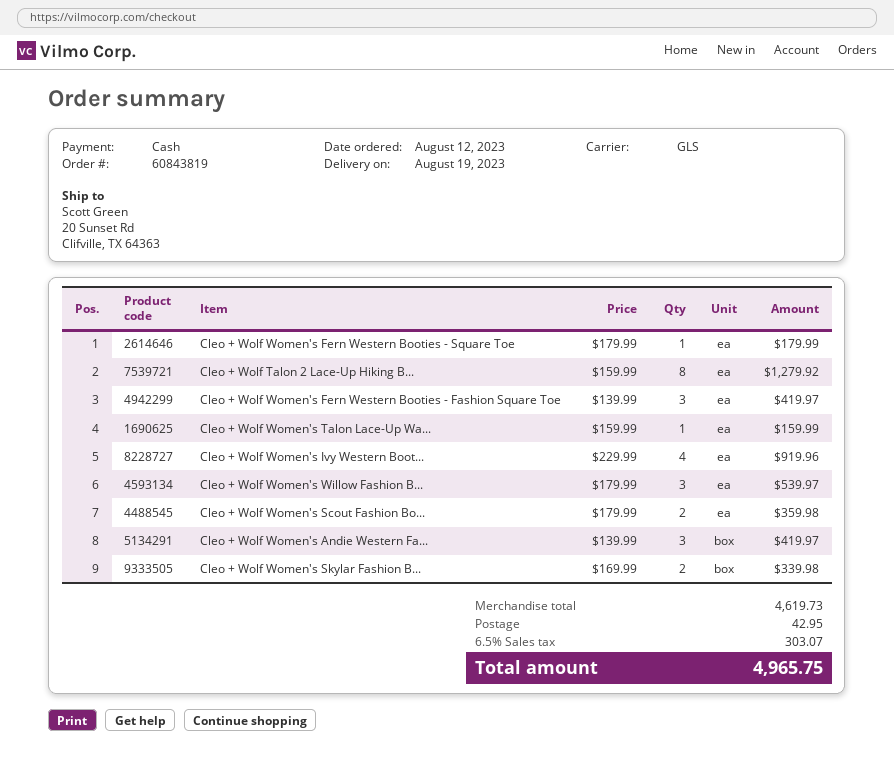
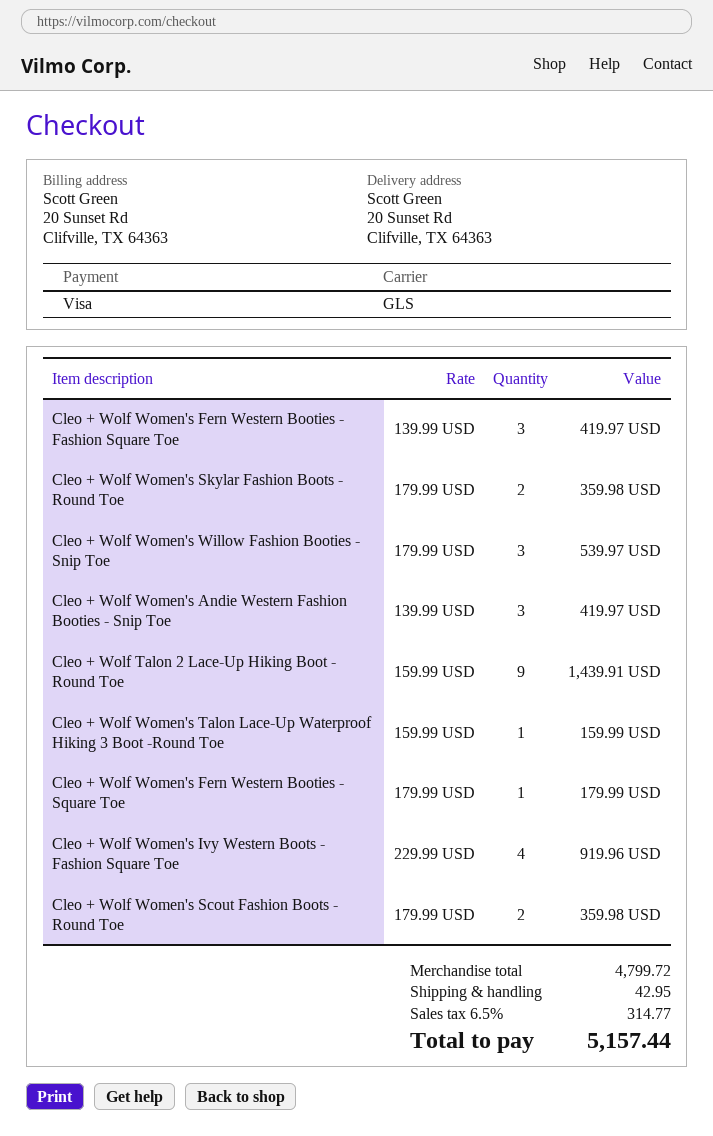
payment method: cash -> Visa
Cleo + Wolf Talon 2 Lace-Up Hiking B...: 8 x 159.99 = 1279.92 -> 9 x 159.99 = 1439.91
Cleo + Wolf Women's Skylar Fashion B...: 2 x 169.99 = 339.98 -> 2 x 179.99 = 359.98
subtotal: 4619.73 -> 4799.72
tax: 6.5% = 303.07 -> 6.5% = 314.77
total: 4965.75 -> 5157.44

